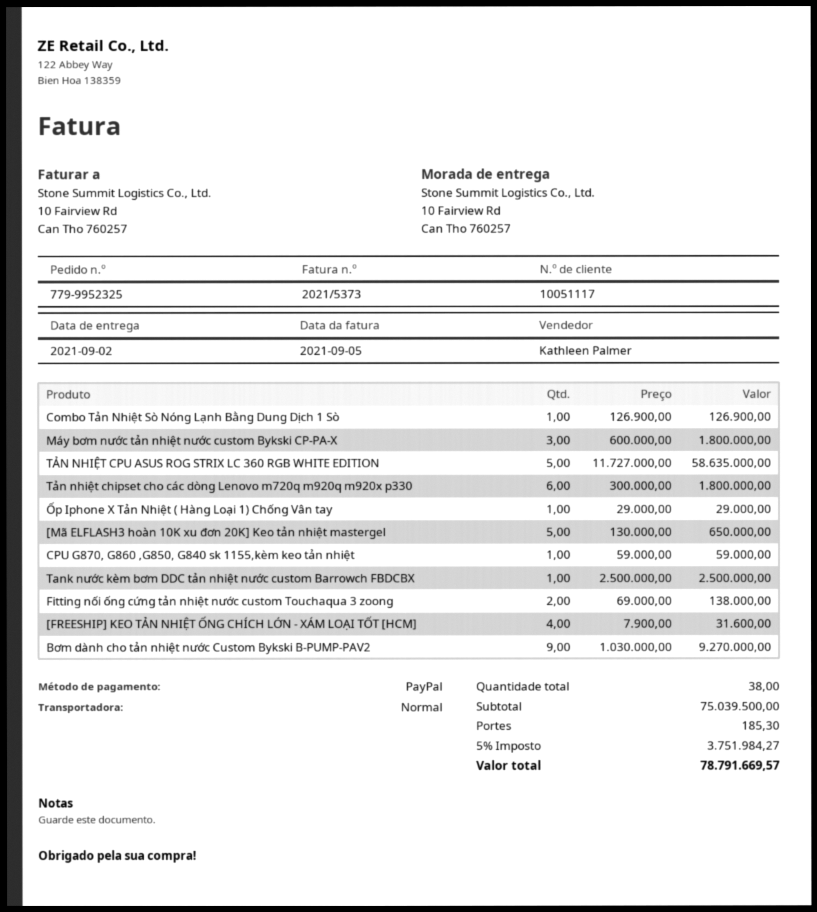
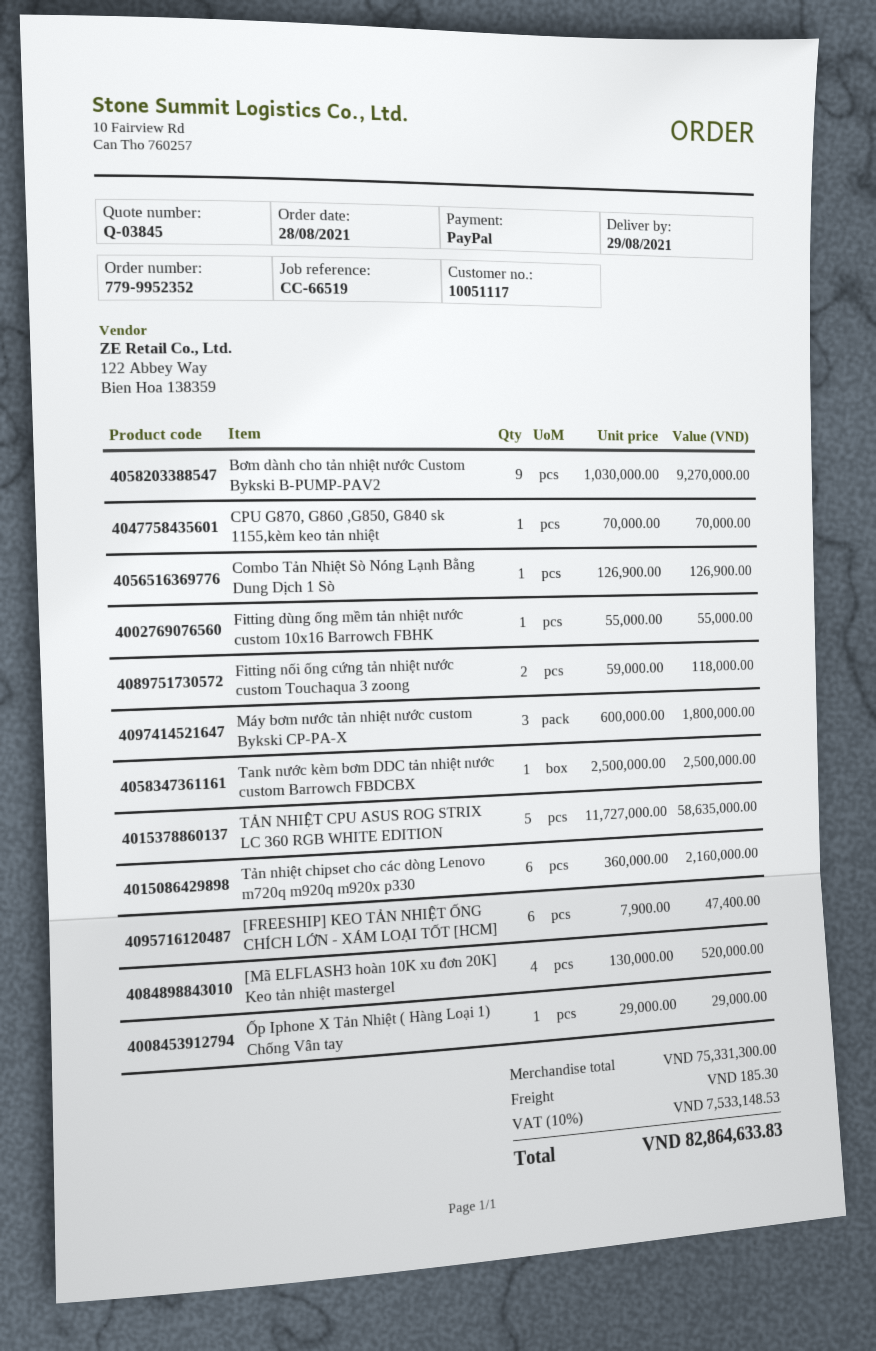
order number: 779-9952325 -> 779-9952352
delivery date: 2021-09-02 -> 2021-08-29
Tản nhiệt chipset cho các dòng Lenovo m720q m920q m920x p330: 6 x 300000.00 = 1800000.00 -> 6 x 360000.00 = 2160000.00
[Mã ELFLASH3 hoàn 10K xu đơn 20K] Keo tản nhiệt mastergel: 5 x 130000.00 = 650000.00 -> 4 x 130000.00 = 520000.00
CPU G870, G860 ,G850, G840 sk 1155,kèm keo tản nhiệt: 1 x 59000.00 = 59000.00 -> 1 x 70000.00 = 70000.00
Fitting nối ống cứng tản nhiệt nước custom Touchaqua 3 zoong: 2 x 69000.00 = 138000.00 -> 2 x 59000.00 = 118000.00
[FREESHIP] KEO TẢN NHIỆT ỐNG CHÍCH LỚN - XÁM LOẠI TỐT [HCM]: 4 x 7900.00 = 31600.00 -> 6 x 7900.00 = 47400.00
Fitting dùng ống mềm tản nhiệt nước custom 10x16 Barrowch FBHK: none -> 1 x 55000.00 = 55000.00
subtotal: 75039500.00 -> 75331300.00
tax: 5% = 3751984.27 -> 10% = 7533148.53
total: 78791669.57 -> 82864633.83

